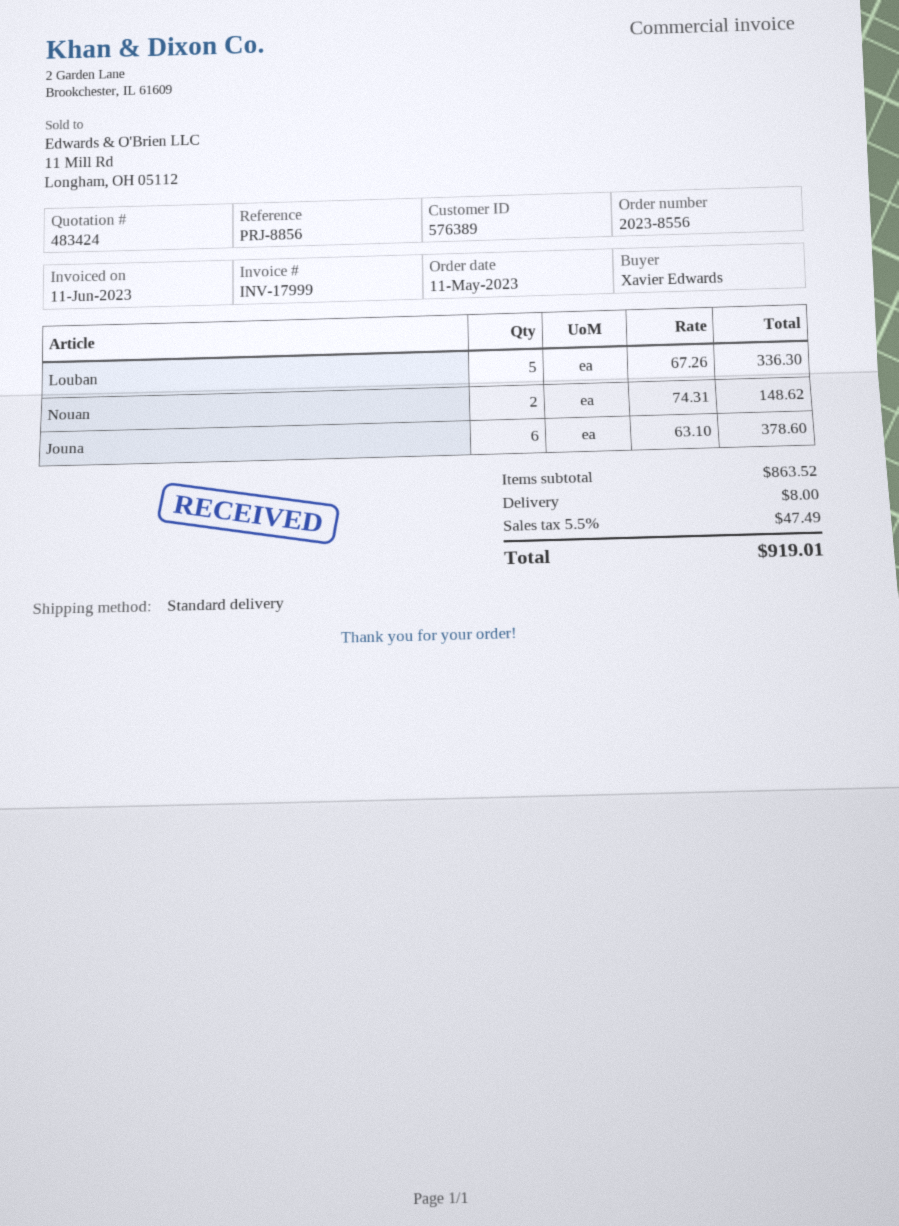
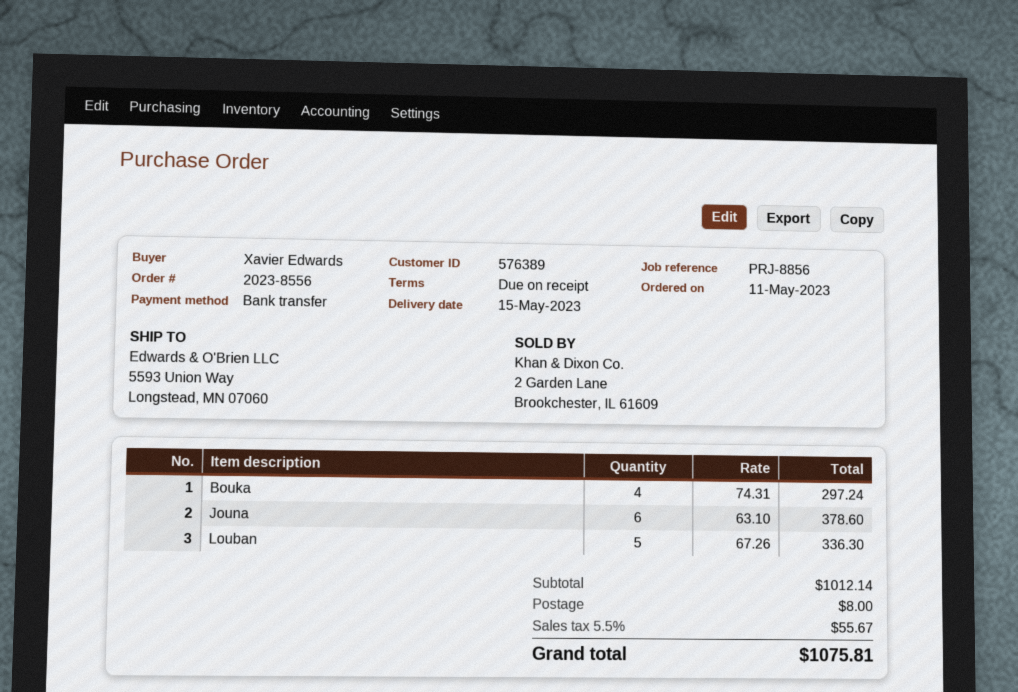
Nouan: 2 x 74.31 = 148.62 -> none
Bouka: none -> 4 x 74.31 = 297.24
subtotal: 863.52 -> 1012.14
tax: 5.5% = 47.49 -> 5.5% = 55.67
total: 919.01 -> 1075.81

